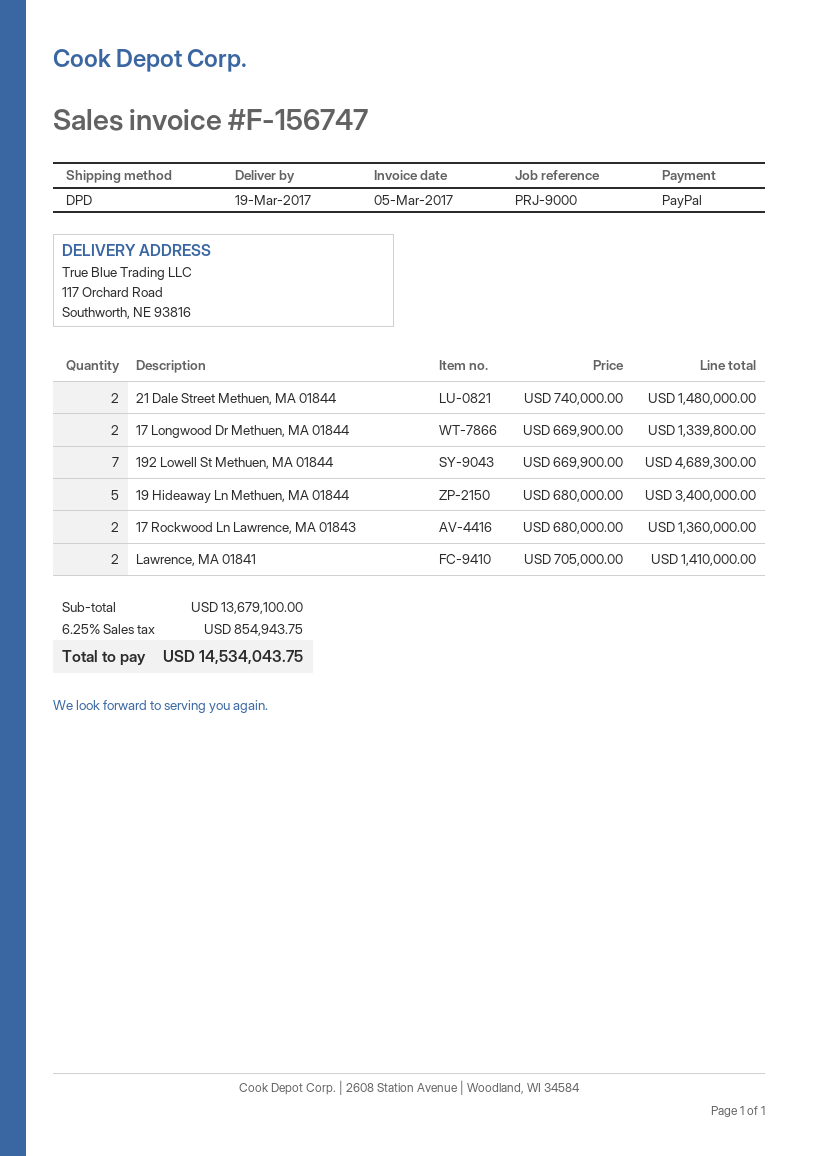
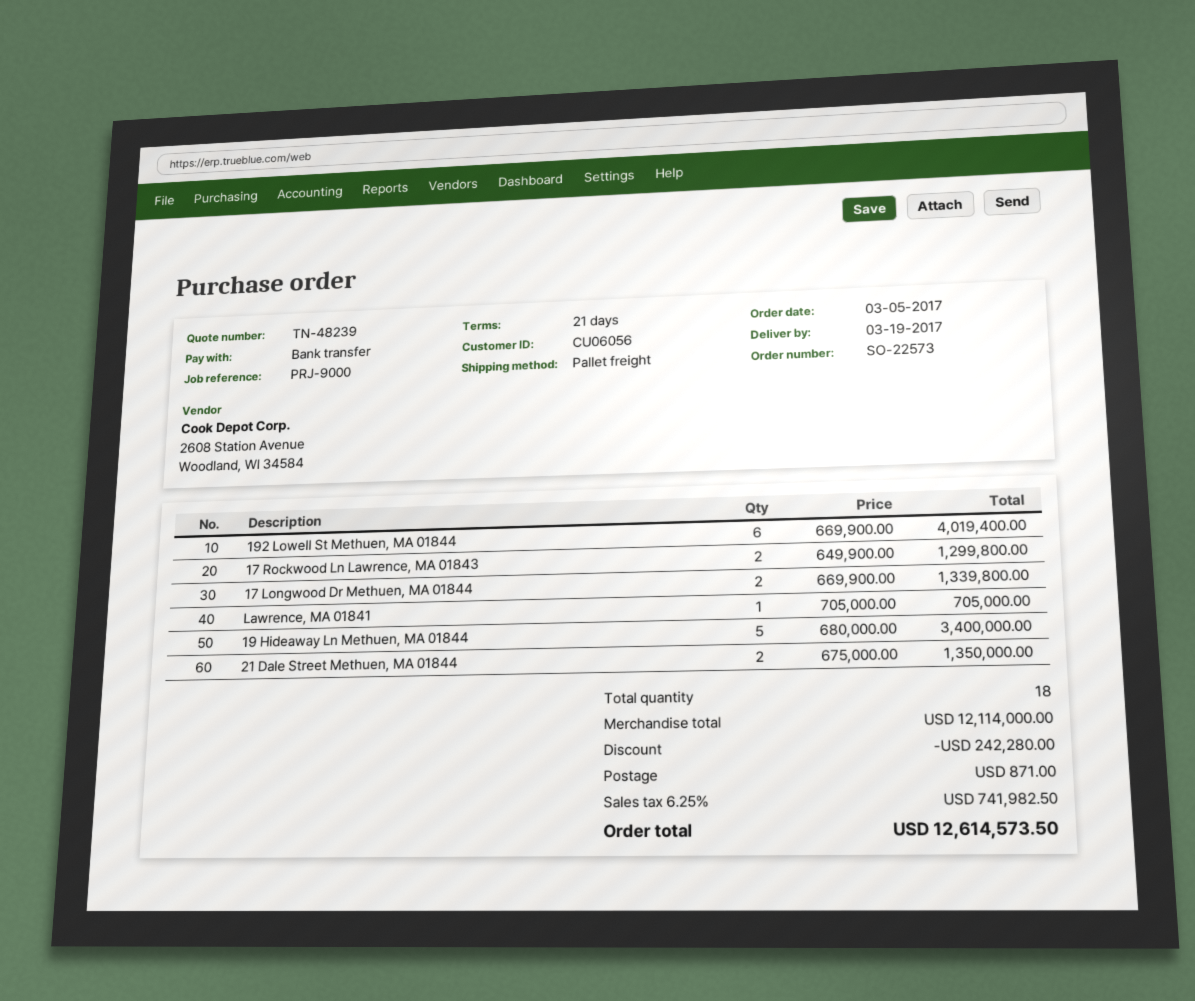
payment method: PayPal -> bank transfer
shipping method: DPD -> pallet freight
21 Dale Street Methuen, MA 01844: 2 x 740000.00 = 1480000.00 -> 2 x 675000.00 = 1350000.00
192 Lowell St Methuen, MA 01844: 7 x 669900.00 = 4689300.00 -> 6 x 669900.00 = 4019400.00
17 Rockwood Ln Lawrence, MA 01843: 2 x 680000.00 = 1360000.00 -> 2 x 649900.00 = 1299800.00
Lawrence, MA 01841: 2 x 705000.00 = 1410000.00 -> 1 x 705000.00 = 705000.00
subtotal: 13679100.00 -> 12114000.00
discount: none -> 242280.00
shipping: none -> 871.00
tax: 6.25% = 854943.75 -> 6.25% = 741982.50
total: 14534043.75 -> 12614573.50

